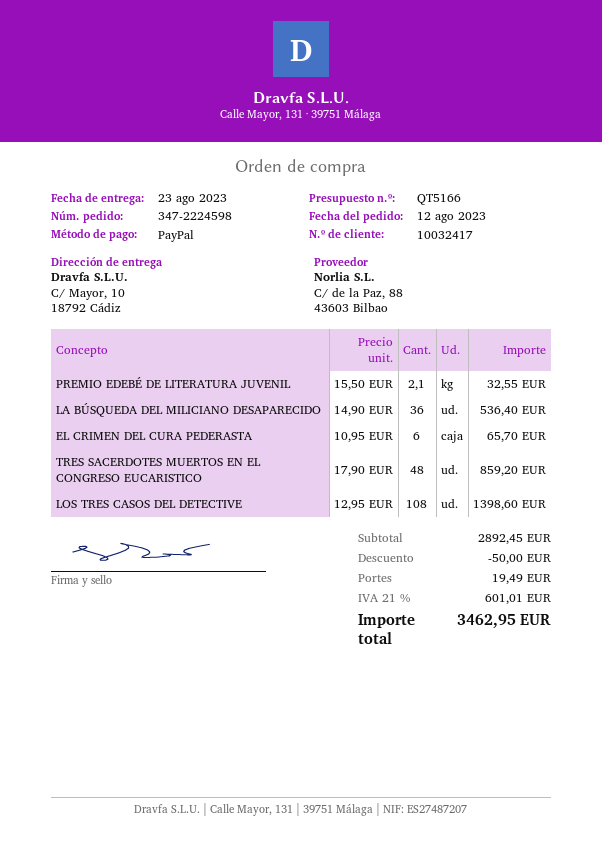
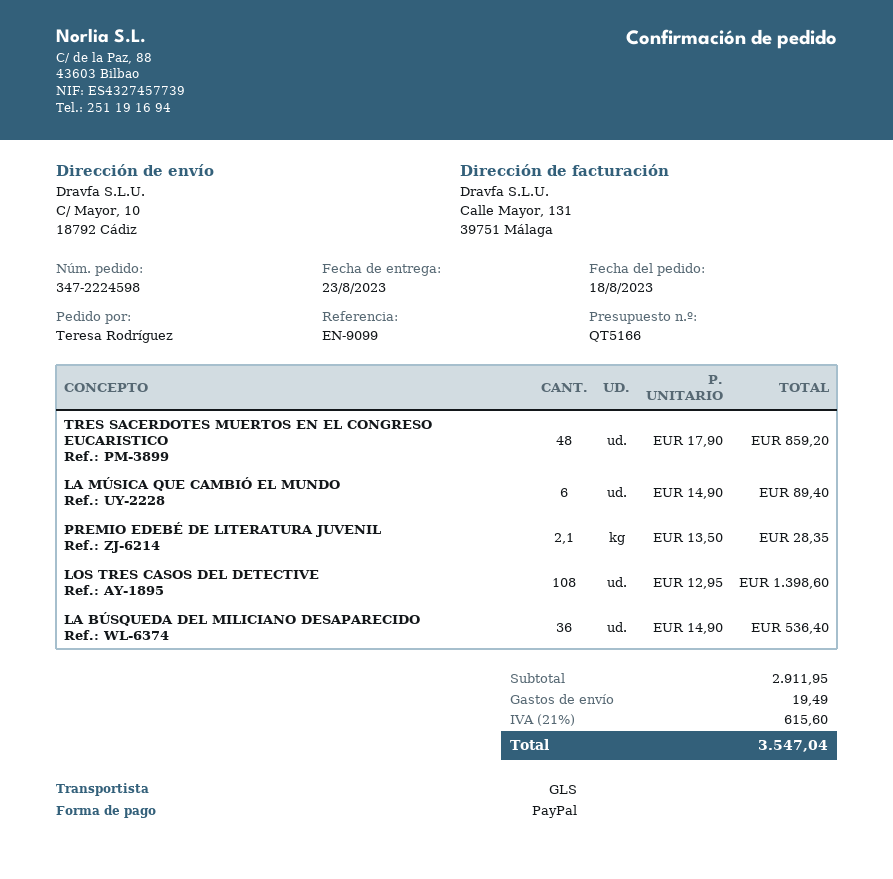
order date: 2023-08-12 -> 2023-08-18
PREMIO EDEBÉ DE LITERATURA JUVENIL: 2.1 x 15.50 = 32.55 -> 2.1 x 13.50 = 28.35
EL CRIMEN DEL CURA PEDERASTA: 6 x 10.95 = 65.70 -> none
LA MÚSICA QUE CAMBIÓ EL MUNDO: none -> 6 x 14.90 = 89.40
subtotal: 2892.45 -> 2911.95
discount: 50.00 -> none
tax: 21% = 601.01 -> 21% = 615.60
total: 3462.95 -> 3547.04

